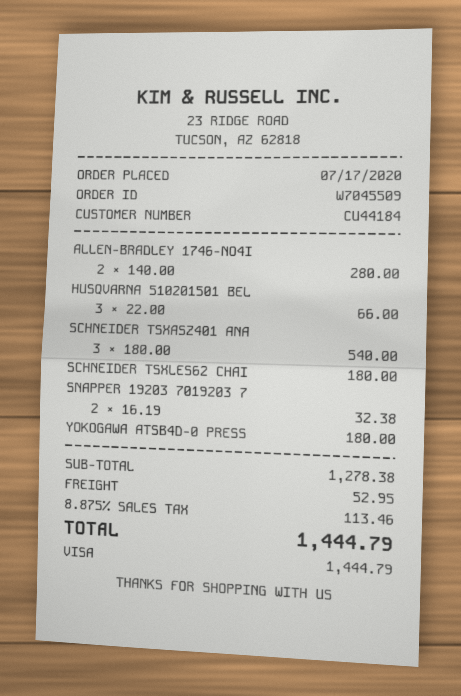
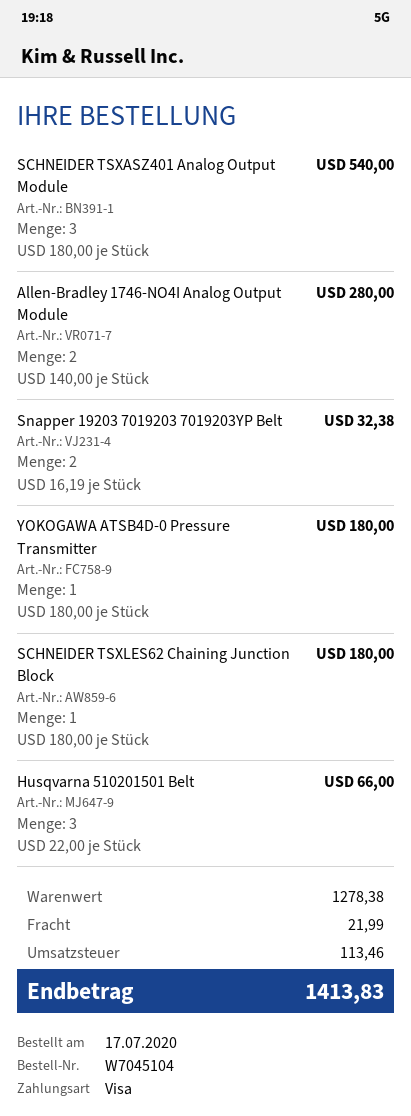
order number: W7045509 -> W7045104
shipping: 52.95 -> 21.99
total: 1444.79 -> 1413.83

